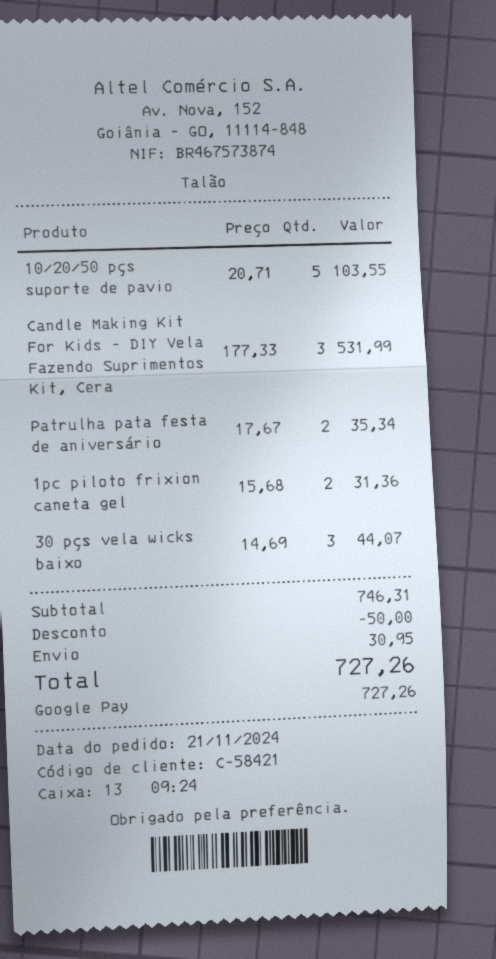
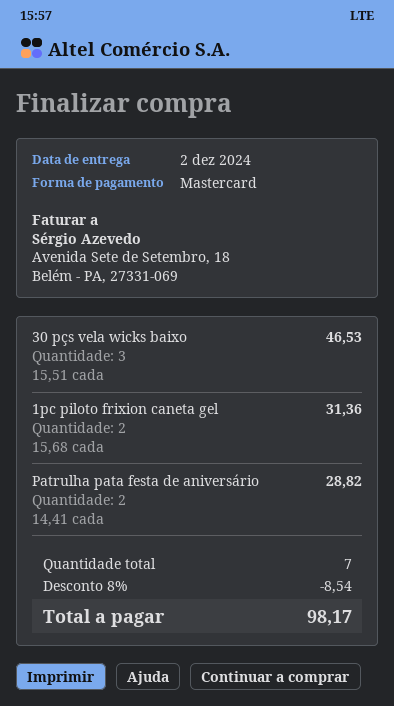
payment method: Google Pay -> Mastercard
10/20/50 pçs suporte de pavio: 5 x 20.71 = 103.55 -> none
Candle Making Kit For Kids - DIY Vela Fazendo Suprimentos Kit, Cera: 3 x 177.33 = 531.99 -> none
Patrulha pata festa de aniversário: 2 x 17.67 = 35.34 -> 2 x 14.41 = 28.82
30 pçs vela wicks baixo: 3 x 14.69 = 44.07 -> 3 x 15.51 = 46.53
discount: 50.00 -> 8.54
shipping: 30.95 -> none
total: 727.26 -> 98.17

